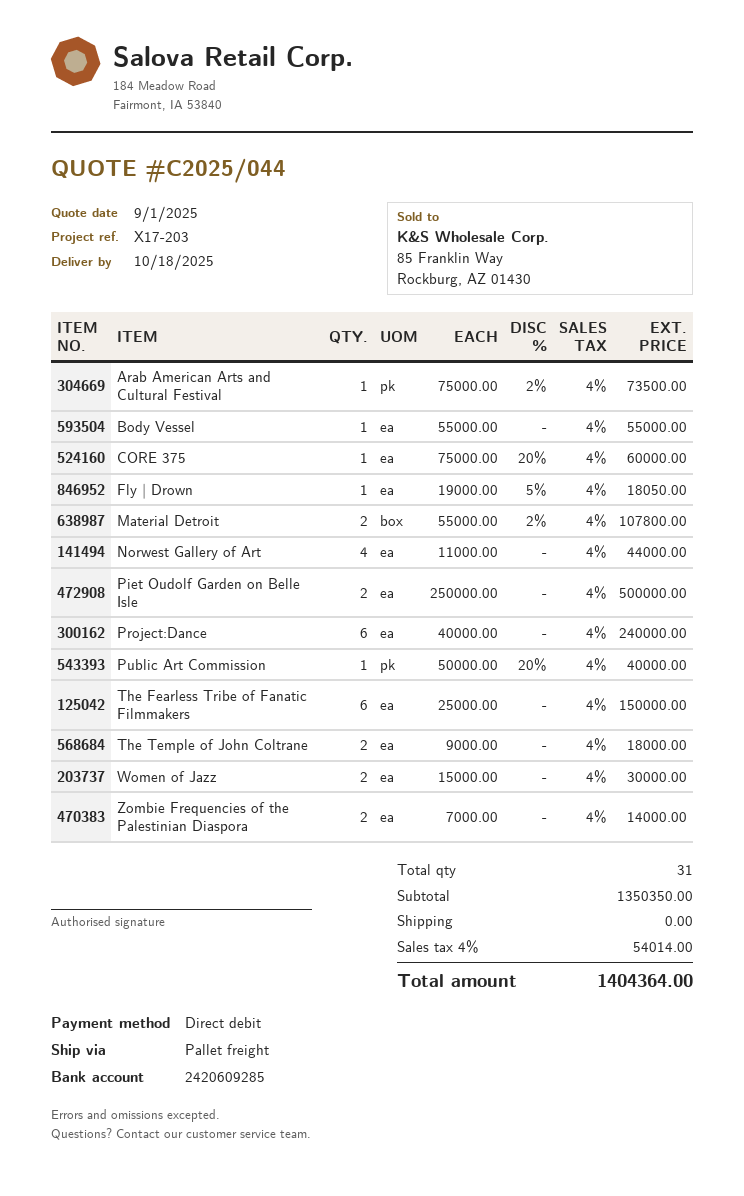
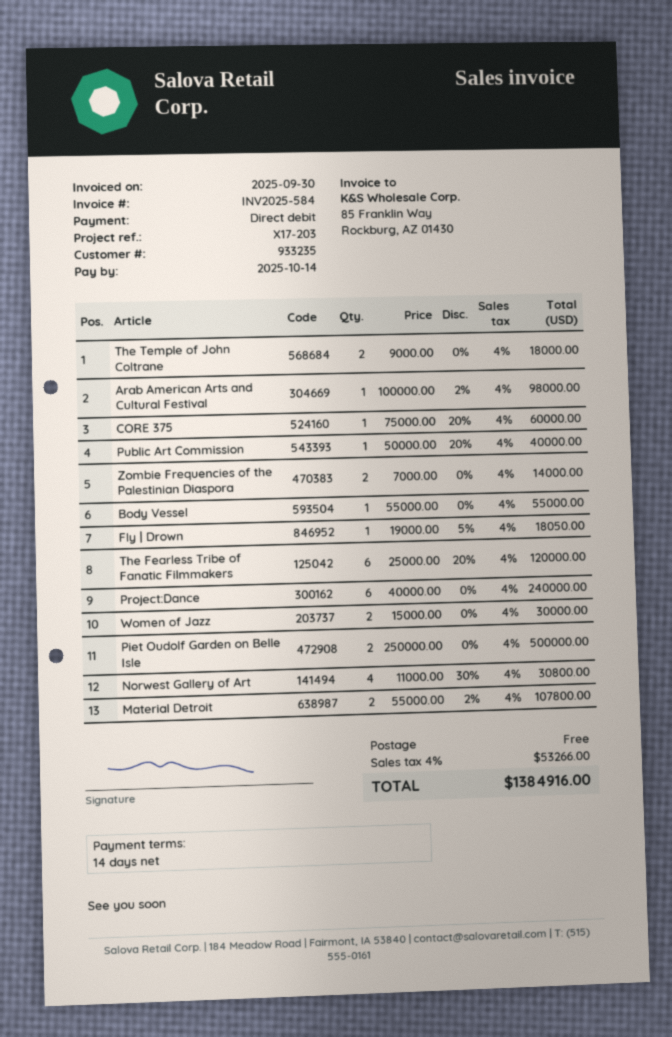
Arab American Arts and Cultural Festival: 1 x 75000.00 - 2% = 73500.00 -> 1 x 100000.00 - 2% = 98000.00
Norwest Gallery of Art: 4 x 11000.00 = 44000.00 -> 4 x 11000.00 - 30% = 30800.00
The Fearless Tribe of Fanatic Filmmakers: 6 x 25000.00 = 150000.00 -> 6 x 25000.00 - 20% = 120000.00
tax: 4% = 54014.00 -> 4% = 53266.00
total: 1404364.00 -> 1384916.00

